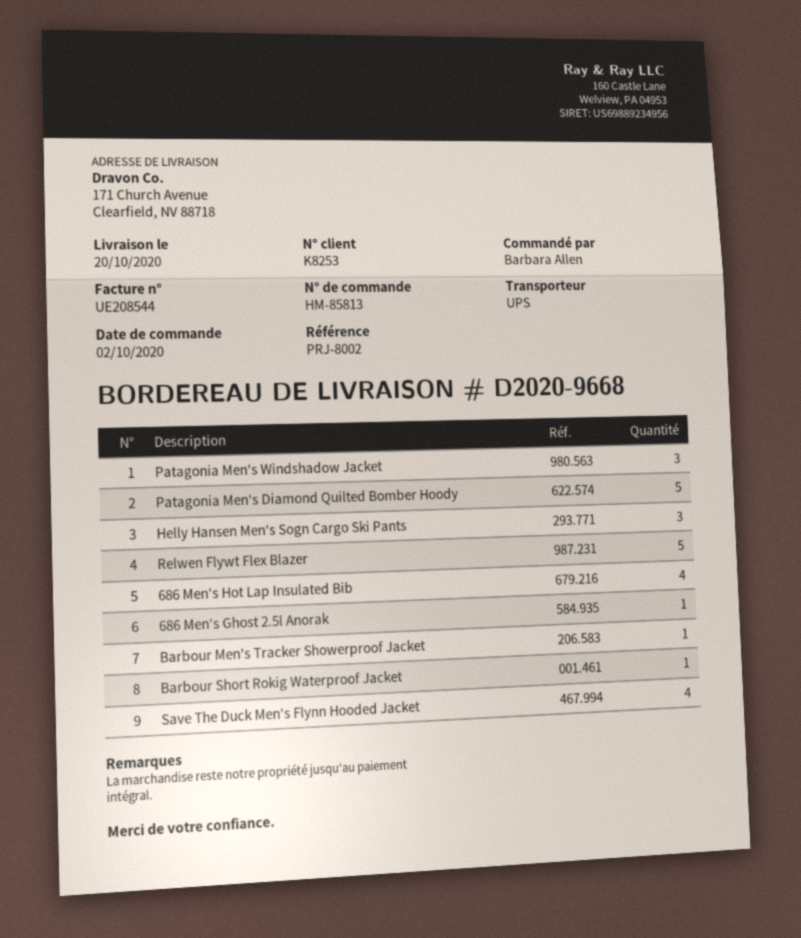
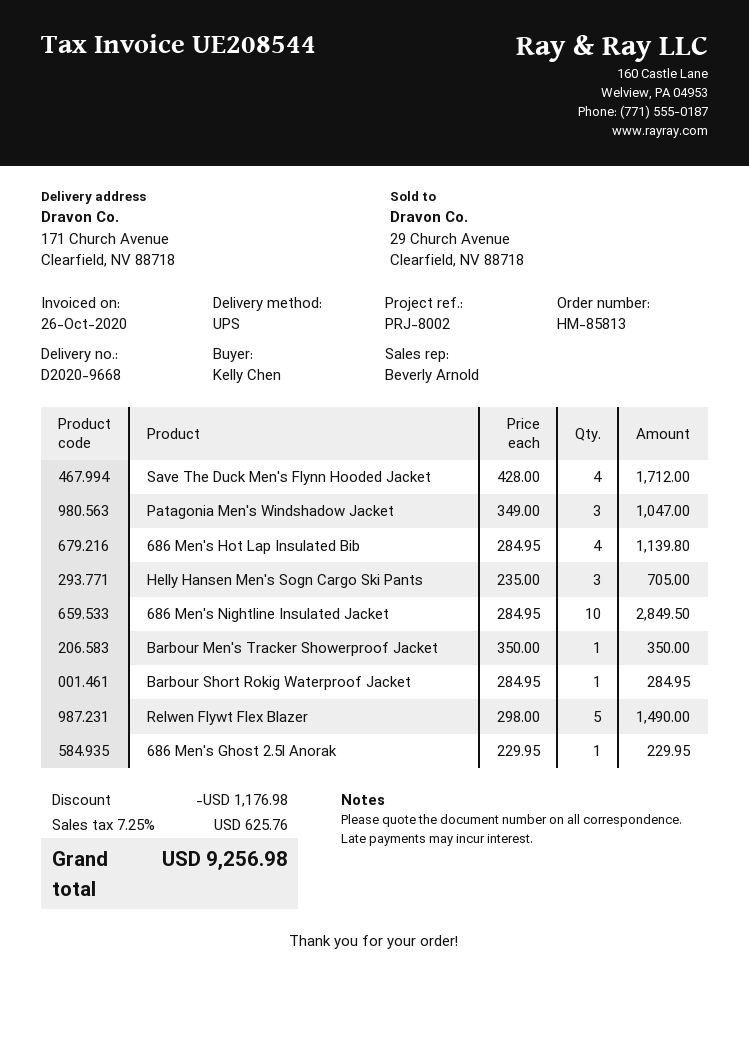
ordered by: Barbara Allen -> Kelly Chen
Patagonia Men's Diamond Quilted Bomber Hoody: 5 -> none
686 Men's Nightline Insulated Jacket: none -> 10

